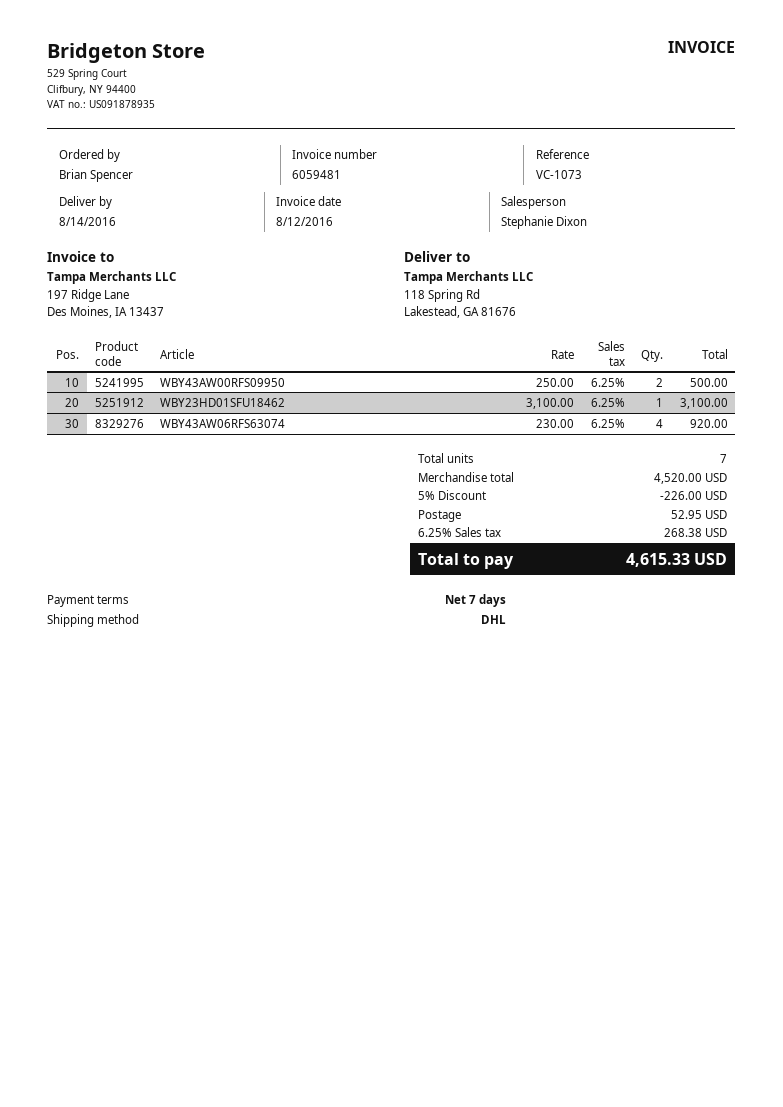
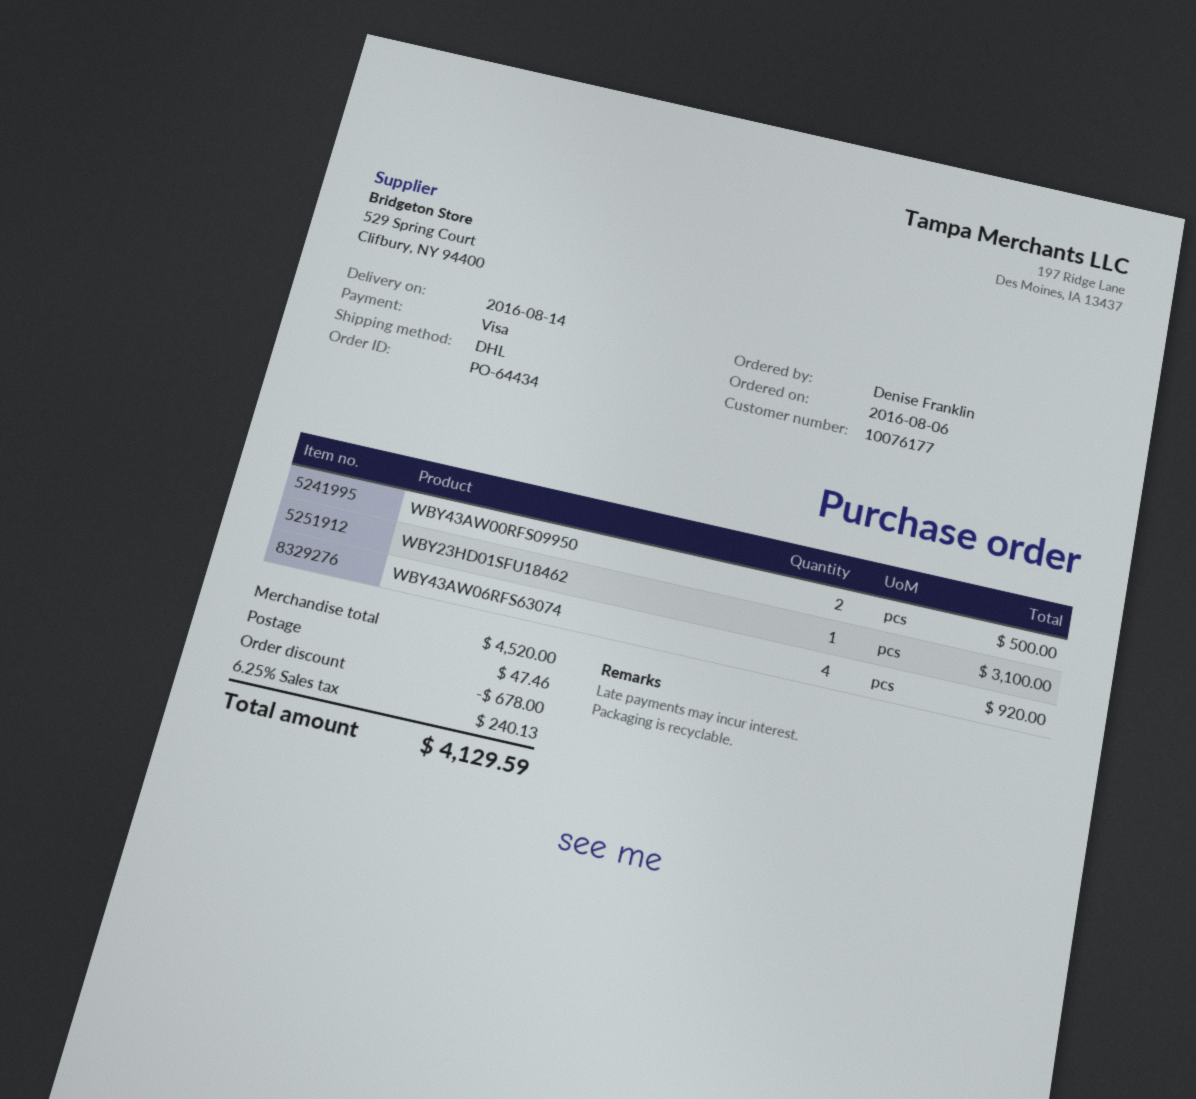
ordered by: Brian Spencer -> Denise Franklin
discount: 226.00 -> 678.00
shipping: 52.95 -> 47.46
tax: 6.25% = 268.38 -> 6.25% = 240.13
total: 4615.33 -> 4129.59

